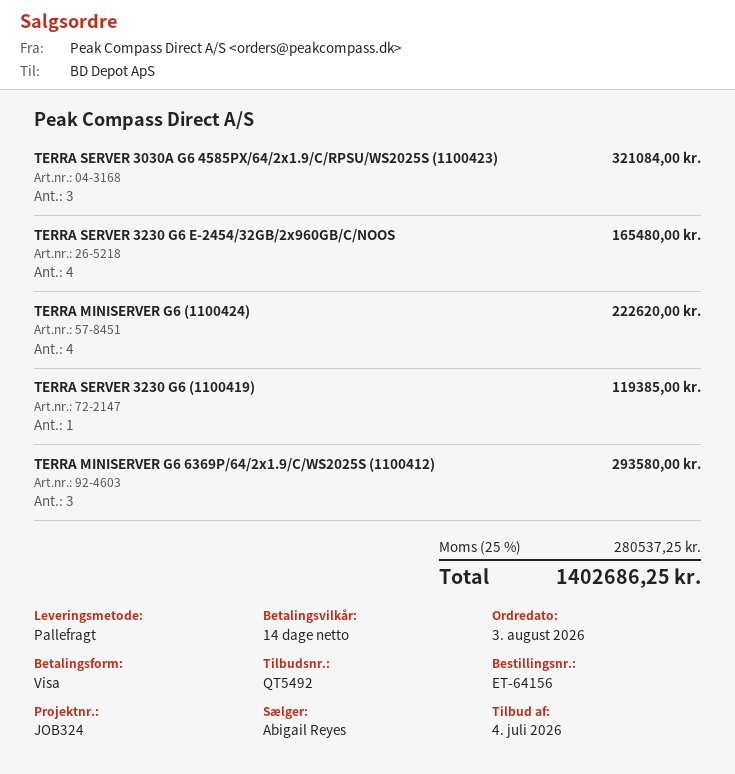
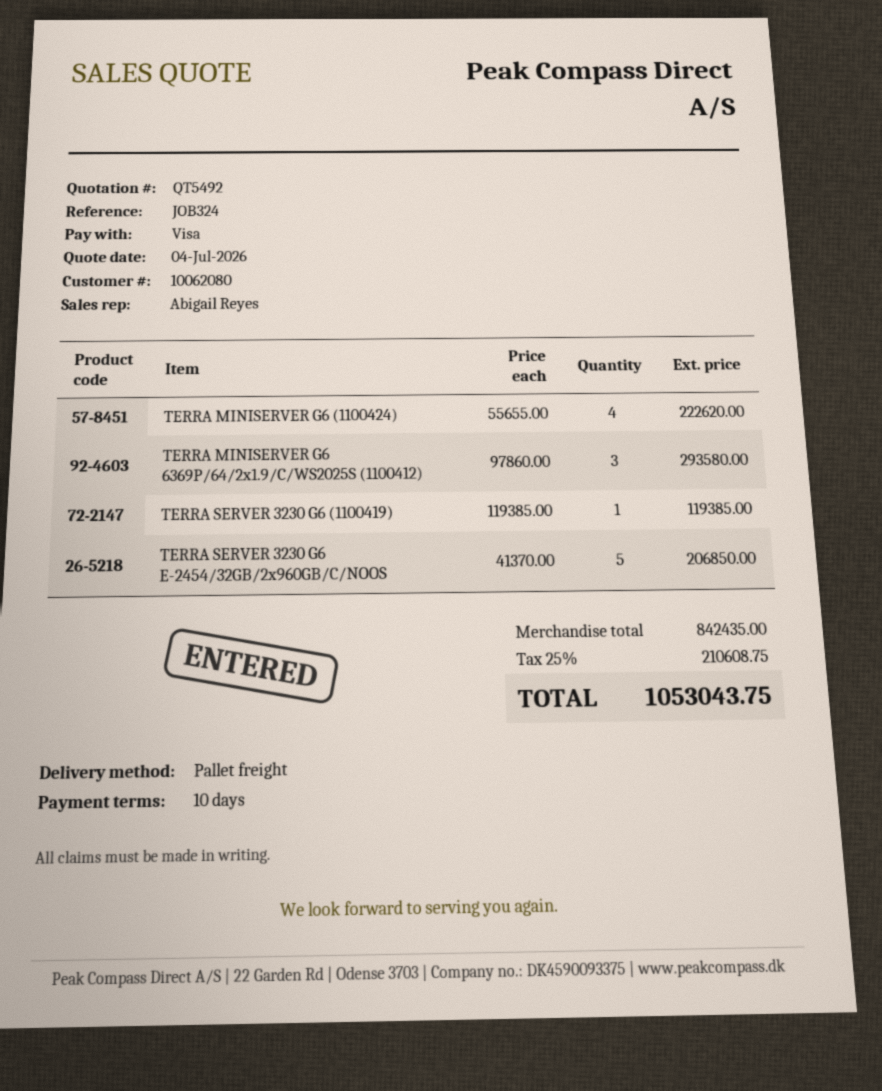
payment terms: 14 days -> 10 days
TERRA SERVER 3030A G6 4585PX/64/2x1.9/C/RPSU/WS2025S (1100423): 3 for 321084.00 -> none
TERRA SERVER 3230 G6 E-2454/32GB/2x960GB/C/NOOS: 4 for 165480.00 -> 5 for 206850.00
tax: 25% = 280537.25 -> 25% = 210608.75
total: 1402686.25 -> 1053043.75

